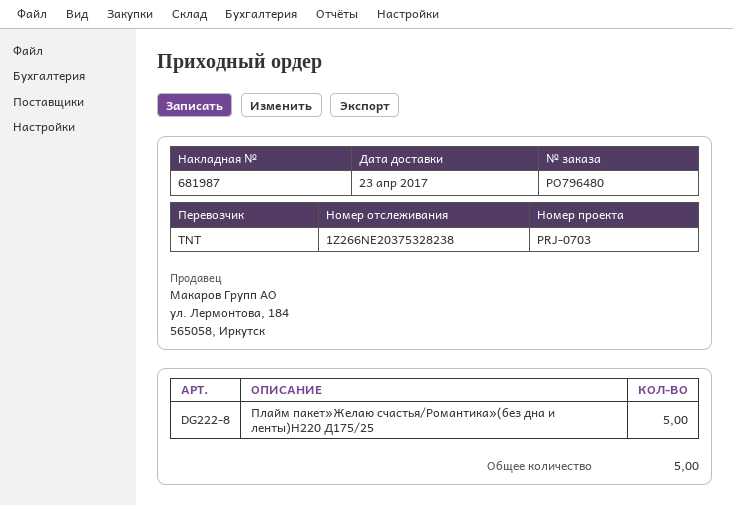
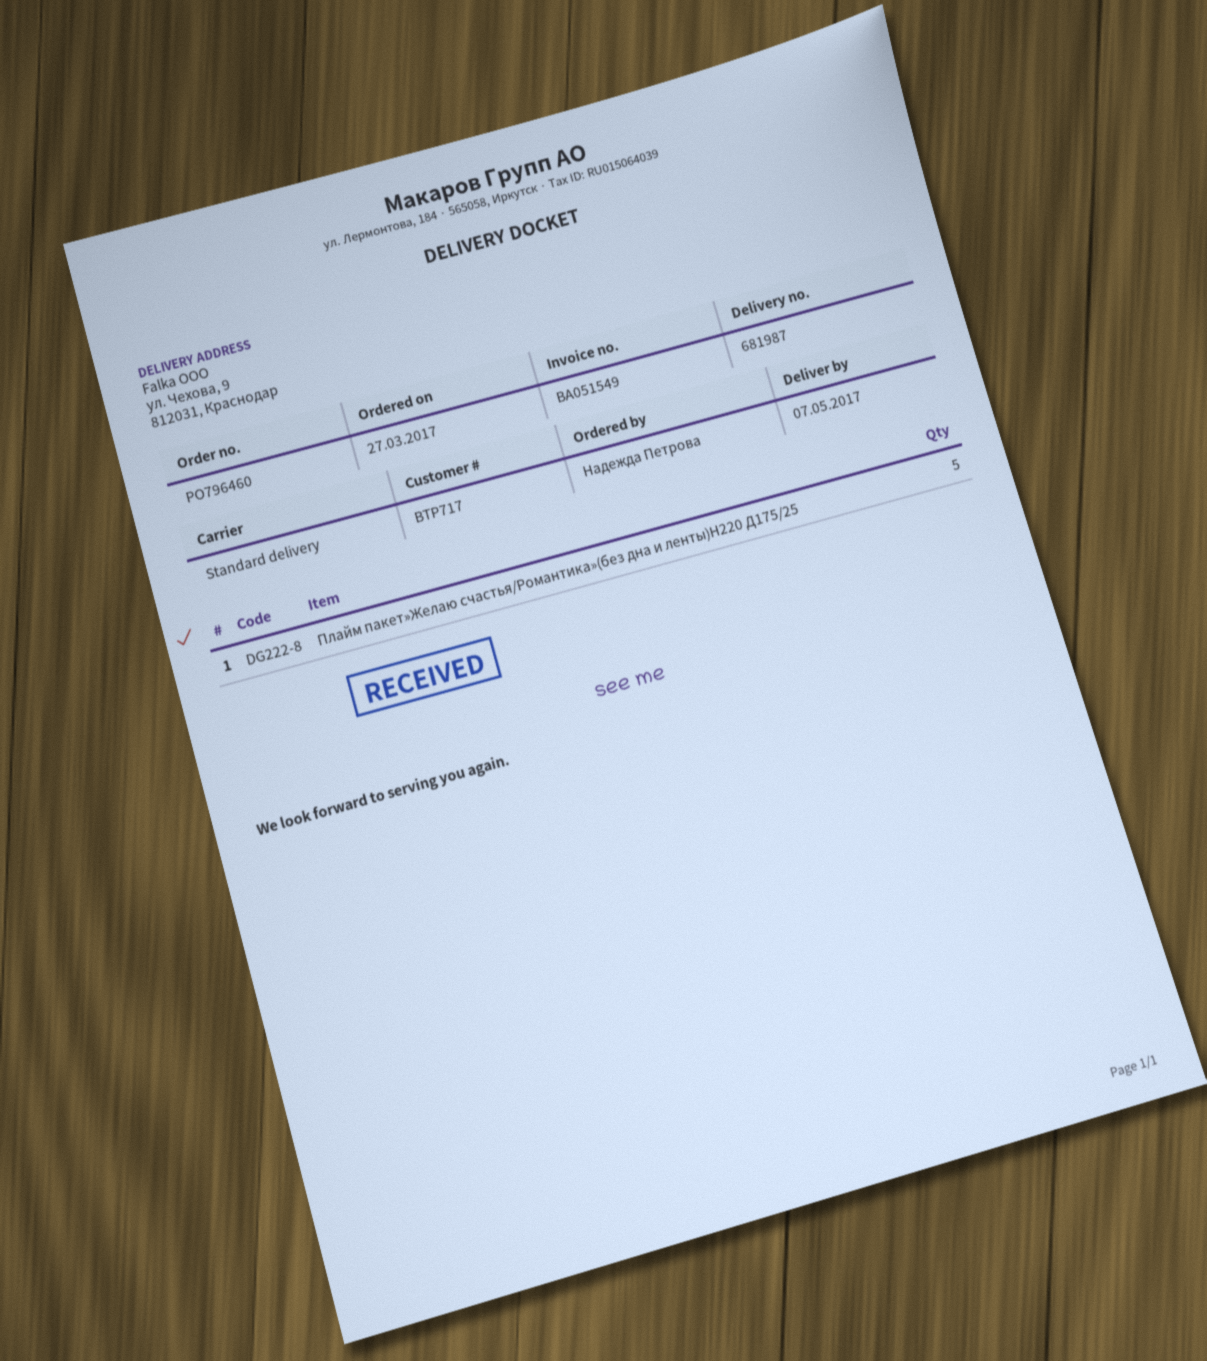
order number: PO796480 -> PO796460
delivery date: 2017-04-23 -> 2017-05-07
shipping method: TNT -> standard

